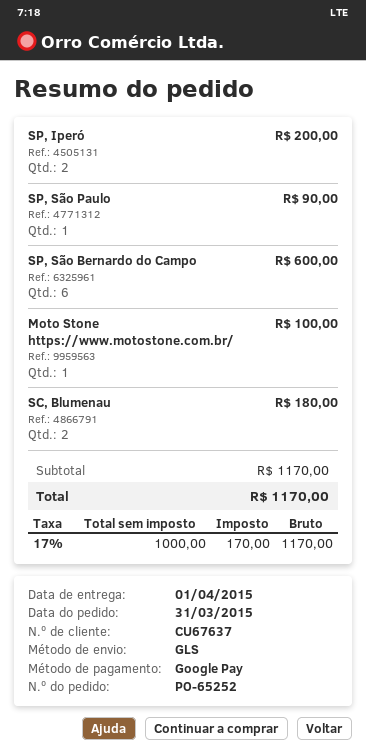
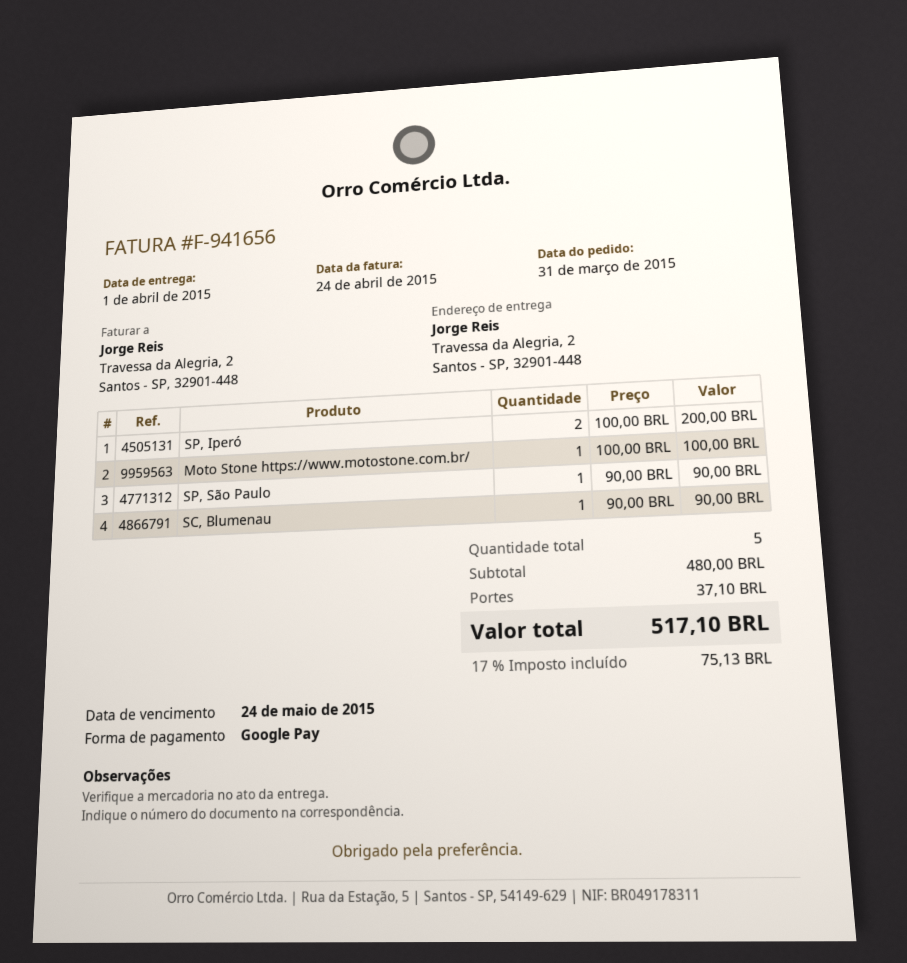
SP, São Bernardo do Campo: 6 for 600.00 -> none
SC, Blumenau: 2 for 180.00 -> 1 for 90.00
subtotal: 1170.00 -> 480.00
shipping: none -> 37.10
tax: 17% = 170.00 -> 17% = 75.13
total: 1170.00 -> 517.10

